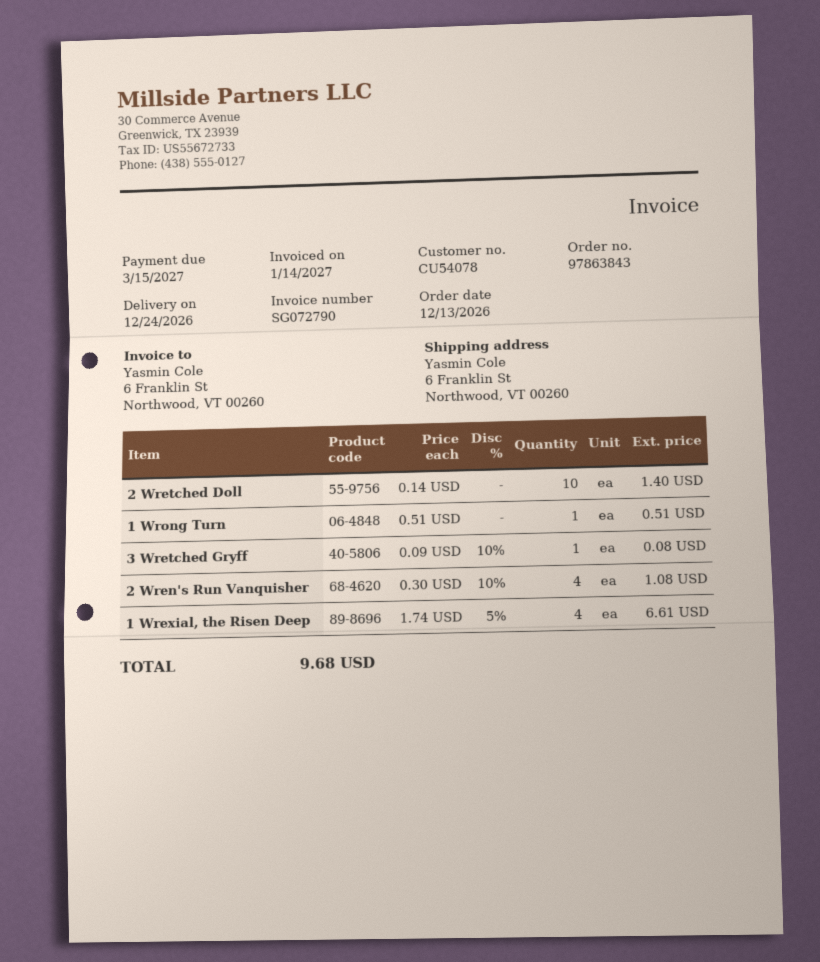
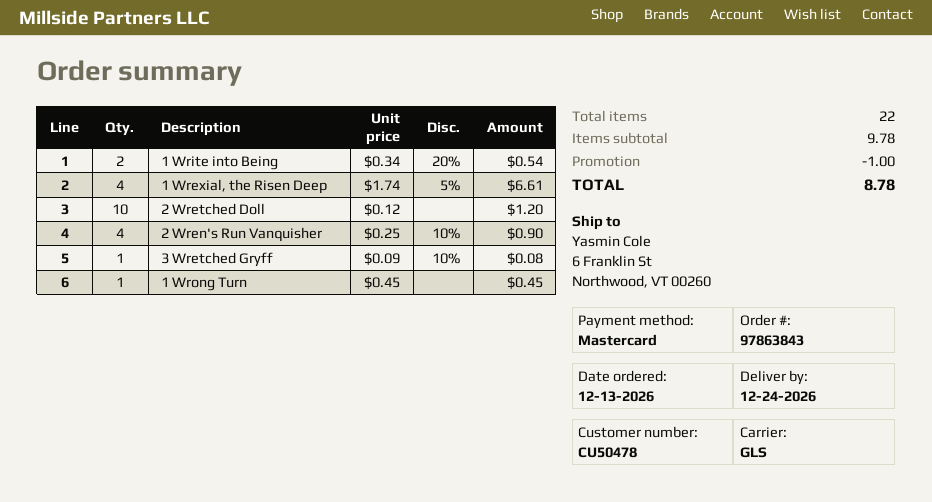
customer number: CU54078 -> CU50478
2 Wretched Doll: 10 x 0.14 = 1.40 -> 10 x 0.12 = 1.20
1 Wrong Turn: 1 x 0.51 = 0.51 -> 1 x 0.45 = 0.45
2 Wren's Run Vanquisher: 4 x 0.30 - 10% = 1.08 -> 4 x 0.25 - 10% = 0.90
1 Write into Being: none -> 2 x 0.34 - 20% = 0.54
discount: none -> 1.00
total: 9.68 -> 8.78

